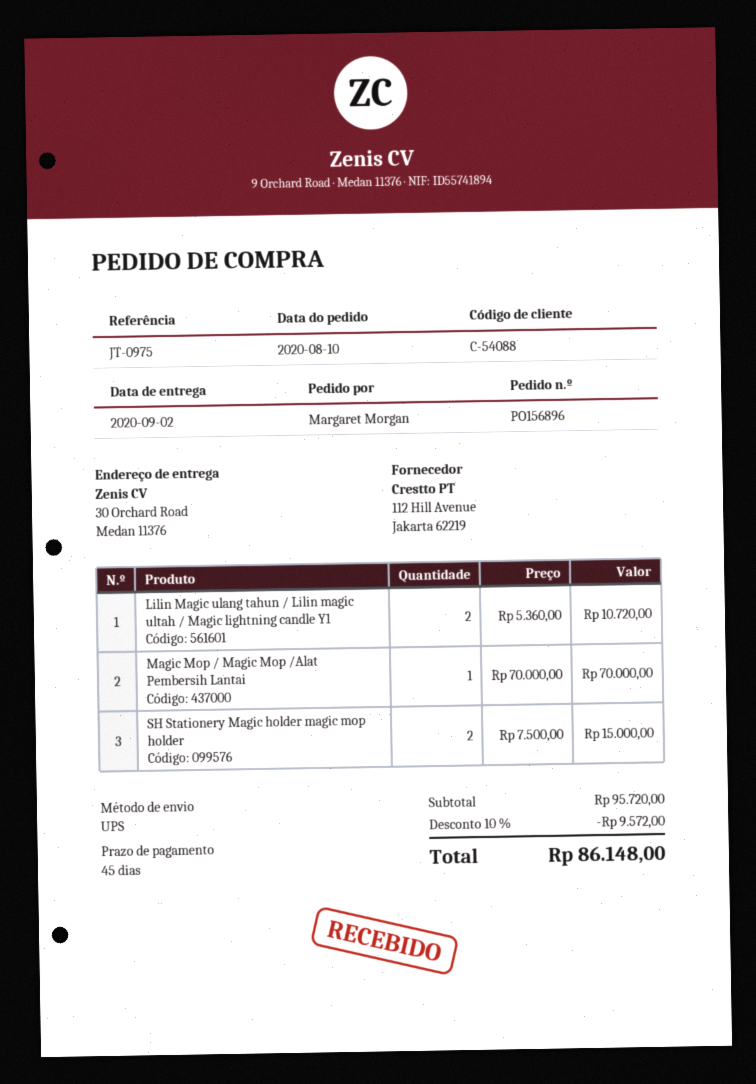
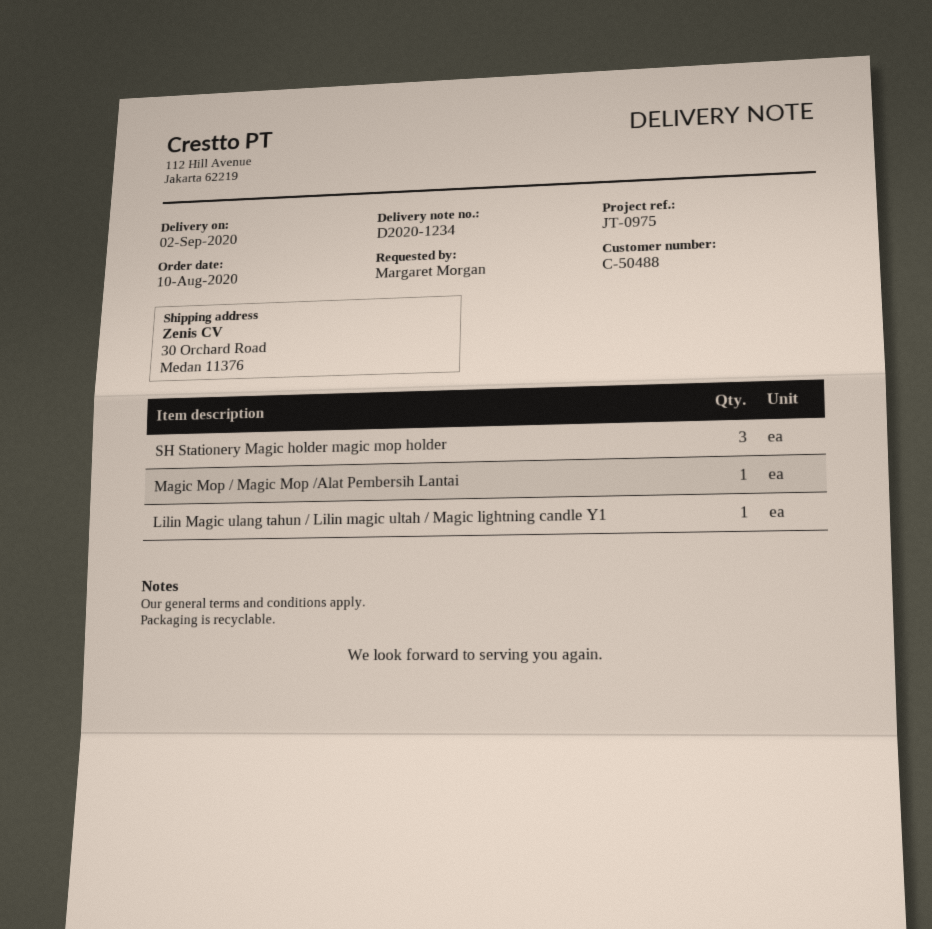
customer number: C-54088 -> C-50488
Lilin Magic ulang tahun / Lilin magic ultah / Magic lightning candle Y1: 2 -> 1
SH Stationery Magic holder magic mop holder: 2 -> 3

